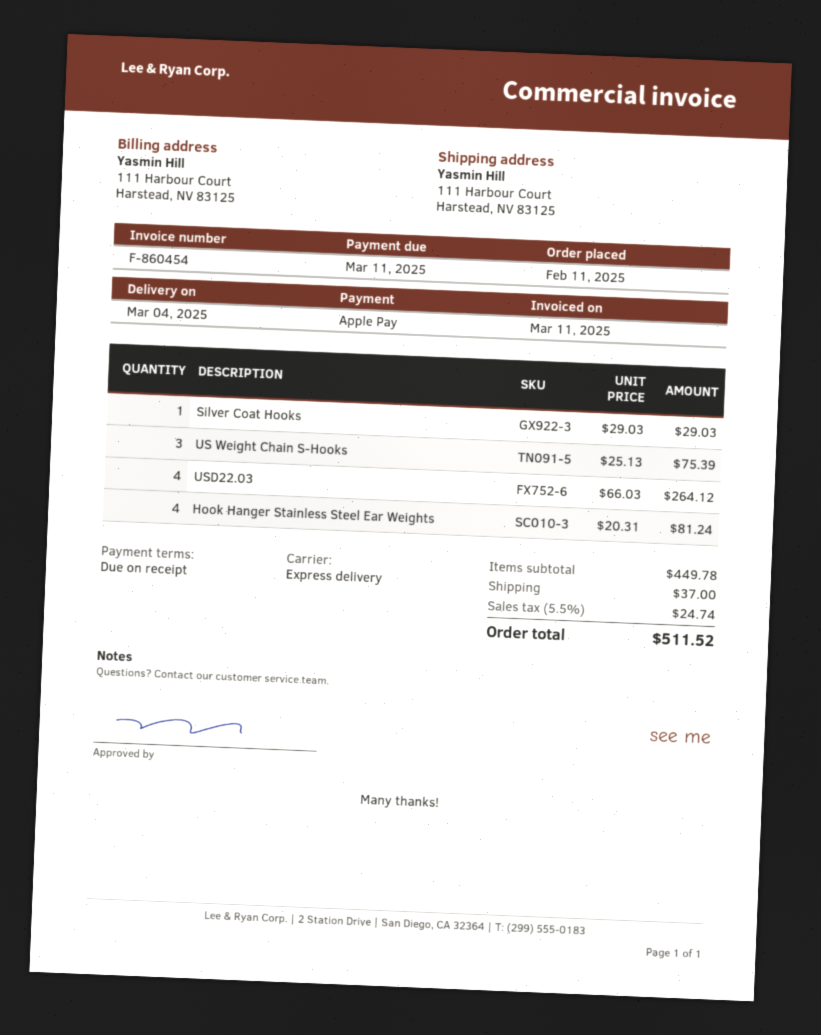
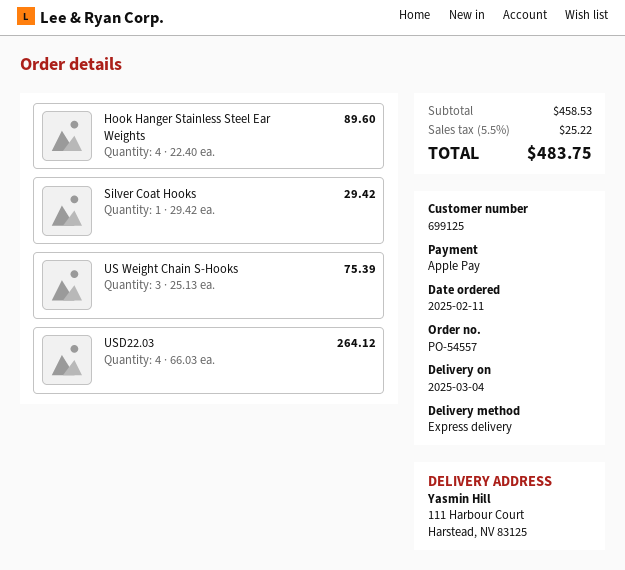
Silver Coat Hooks: 1 x 29.03 = 29.03 -> 1 x 29.42 = 29.42
Hook Hanger Stainless Steel Ear Weights: 4 x 20.31 = 81.24 -> 4 x 22.40 = 89.60
subtotal: 449.78 -> 458.53
shipping: 37.00 -> none
tax: 5.5% = 24.74 -> 5.5% = 25.22
total: 511.52 -> 483.75

